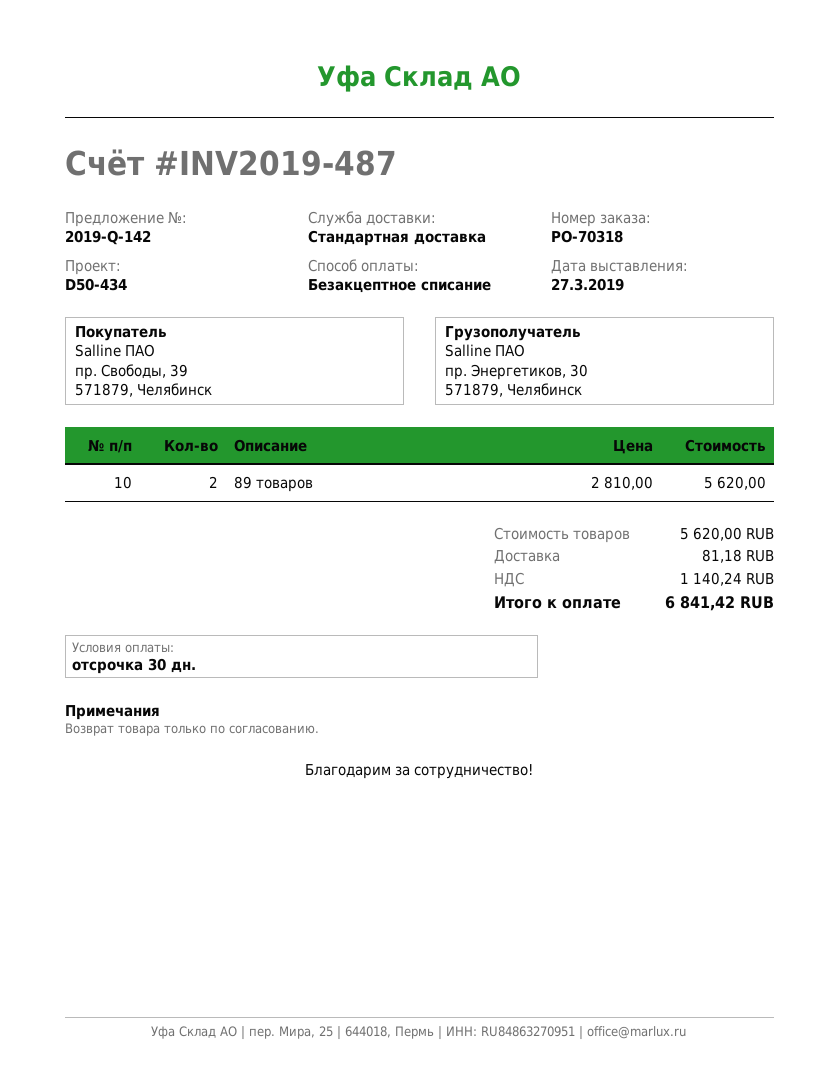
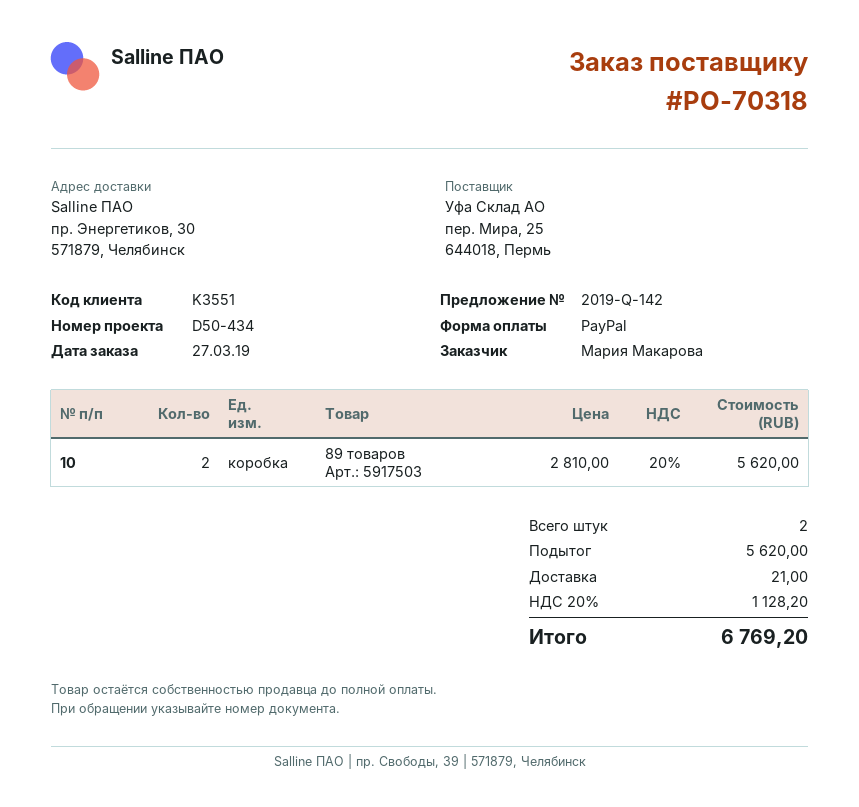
payment method: direct debit -> PayPal
shipping: 81.18 -> 21.00
tax: 1140.24 -> 1128.20
total: 6841.42 -> 6769.20

